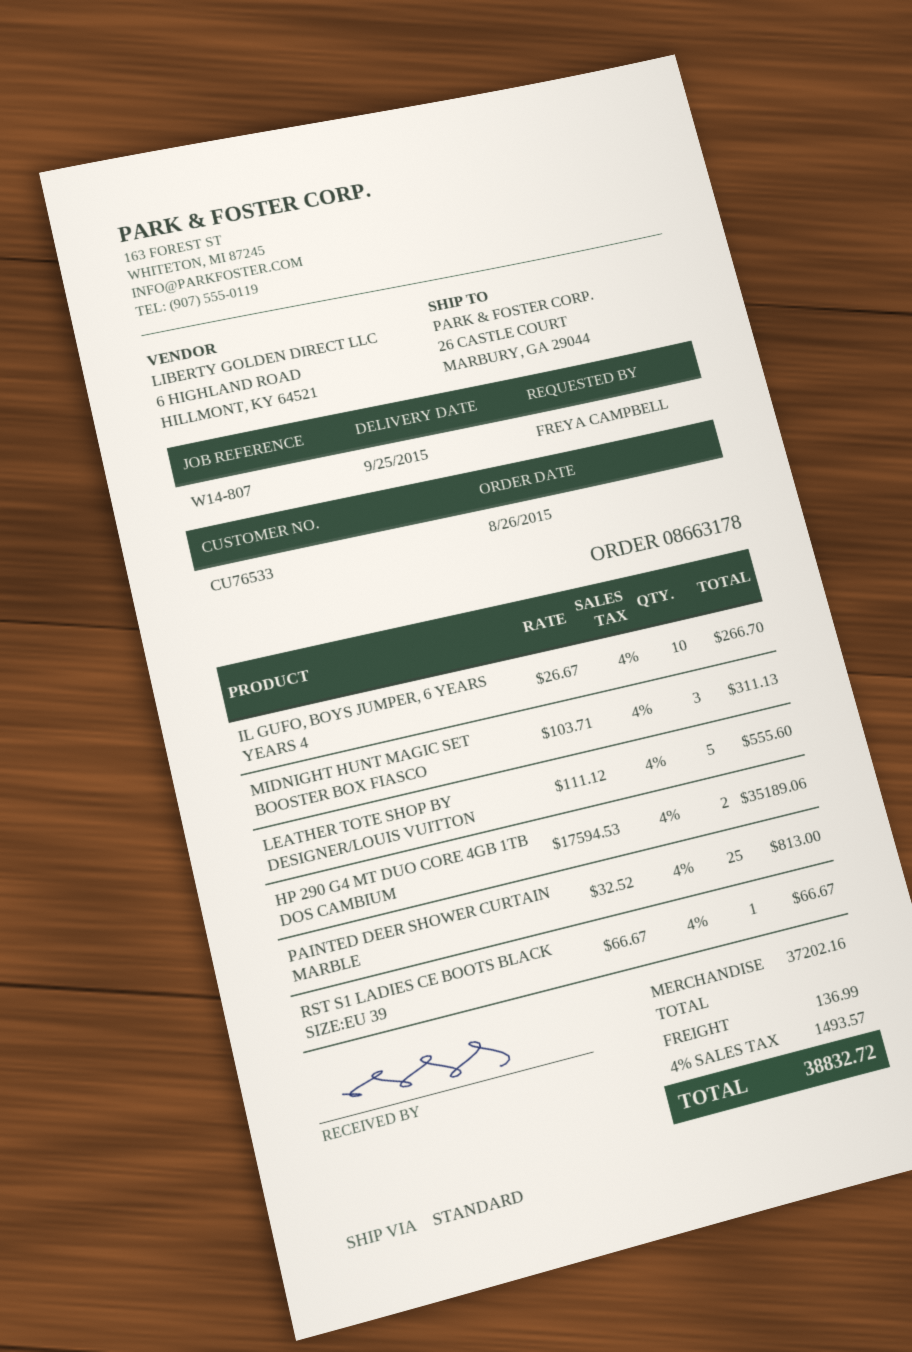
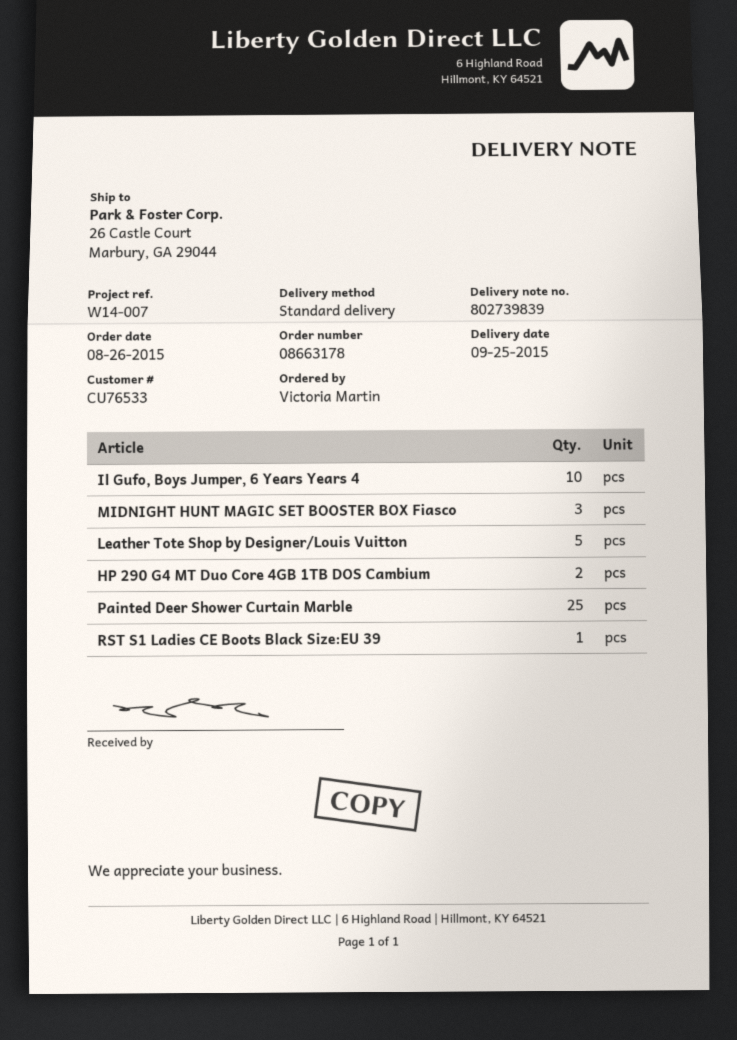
reference: W14-807 -> W14-007
ordered by: FREYA CAMPBELL -> Victoria Martin

